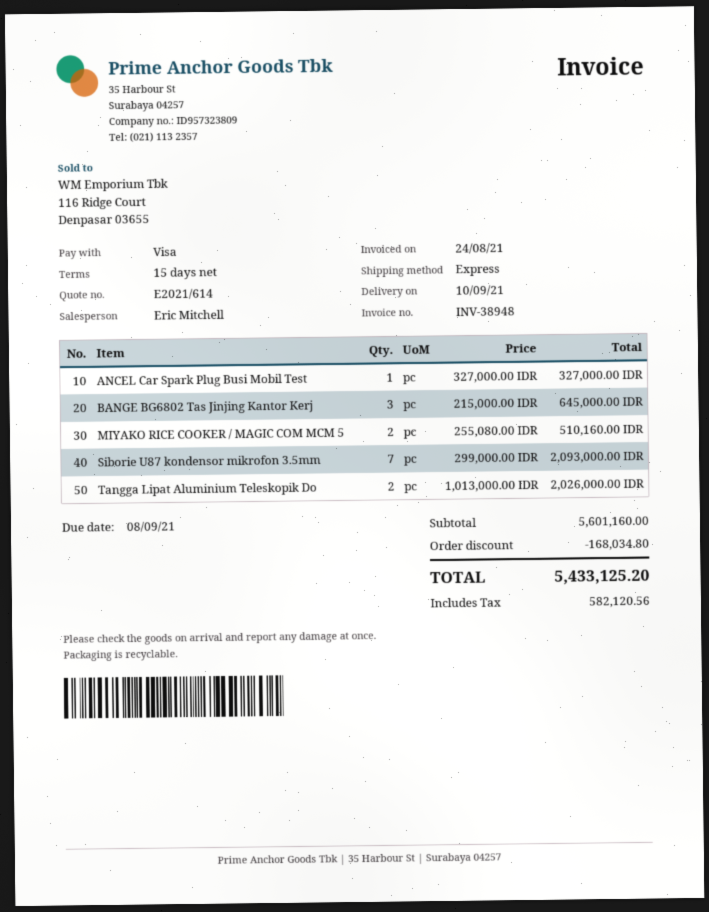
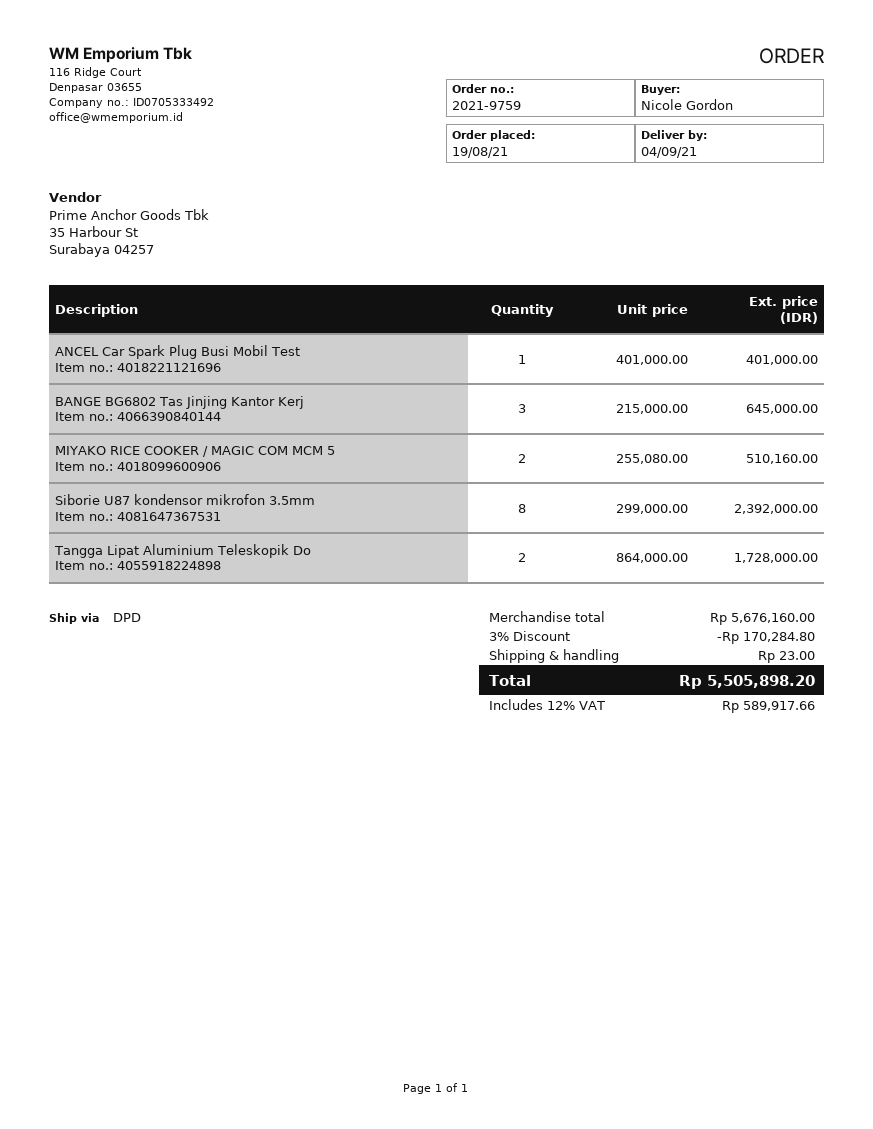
delivery date: 2021-09-10 -> 2021-09-04
shipping method: express -> DPD
ANCEL Car Spark Plug Busi Mobil Test: 1 x 327000.00 = 327000.00 -> 1 x 401000.00 = 401000.00
Siborie U87 kondensor mikrofon 3.5mm: 7 x 299000.00 = 2093000.00 -> 8 x 299000.00 = 2392000.00
Tangga Lipat Aluminium Teleskopik Do: 2 x 1013000.00 = 2026000.00 -> 2 x 864000.00 = 1728000.00
subtotal: 5601160.00 -> 5676160.00
discount: 168034.80 -> 170284.80
shipping: none -> 23.00
tax: 582120.56 -> 589917.66
total: 5433125.20 -> 5505898.20

